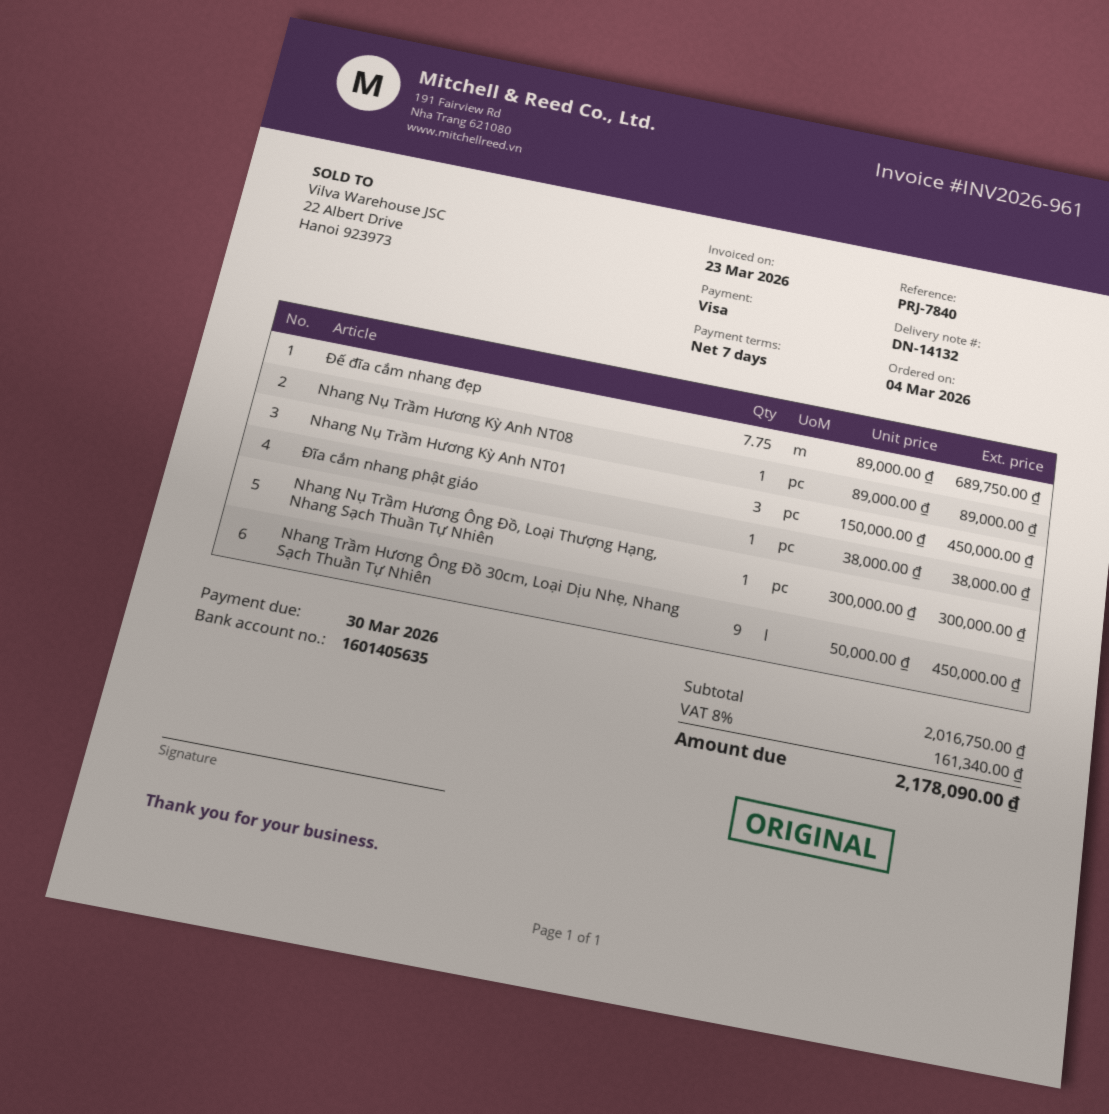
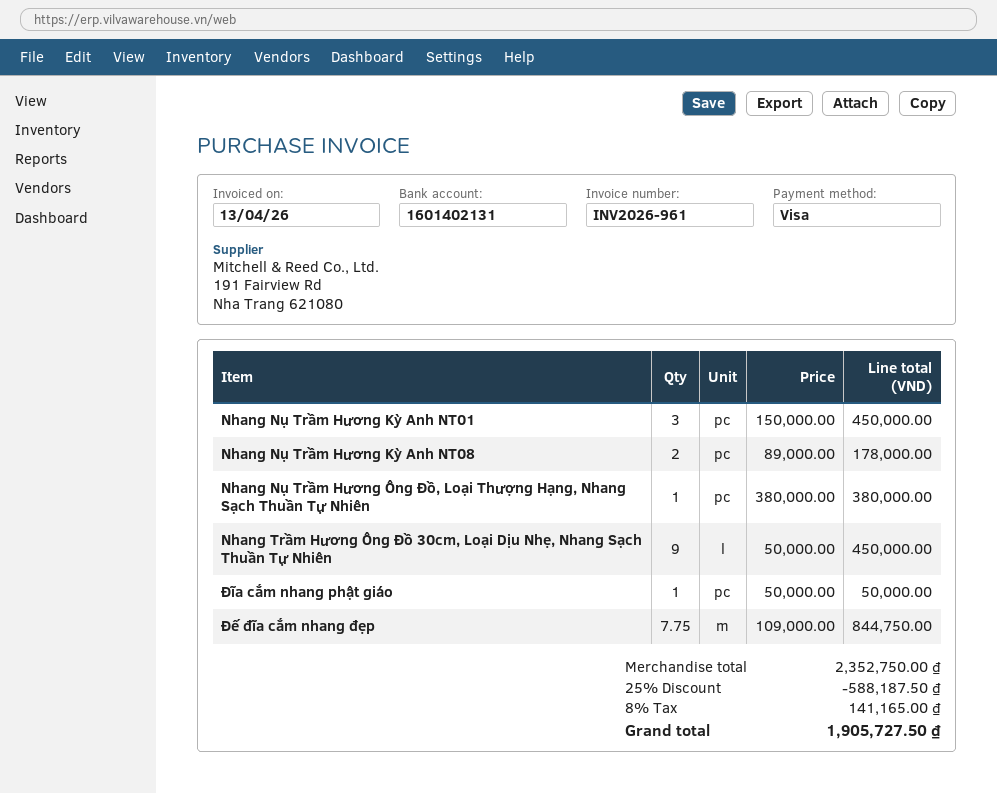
invoice date: 2026-03-23 -> 2026-04-13
bank account: 1601405635 -> 1601402131
Đế đĩa cắm nhang đẹp: 7.75 x 89000.00 = 689750.00 -> 7.75 x 109000.00 = 844750.00
Nhang Nụ Trầm Hương Kỳ Anh NT08: 1 x 89000.00 = 89000.00 -> 2 x 89000.00 = 178000.00
Đĩa cắm nhang phật giáo: 1 x 38000.00 = 38000.00 -> 1 x 50000.00 = 50000.00
Nhang Nụ Trầm Hương Ông Đồ, Loại Thượng Hạng, Nhang Sạch Thuần Tự Nhiên: 1 x 300000.00 = 300000.00 -> 1 x 380000.00 = 380000.00
subtotal: 2016750.00 -> 2352750.00
discount: none -> 25% = 588187.50
tax: 8% = 161340.00 -> 8% = 141165.00
total: 2178090.00 -> 1905727.50

